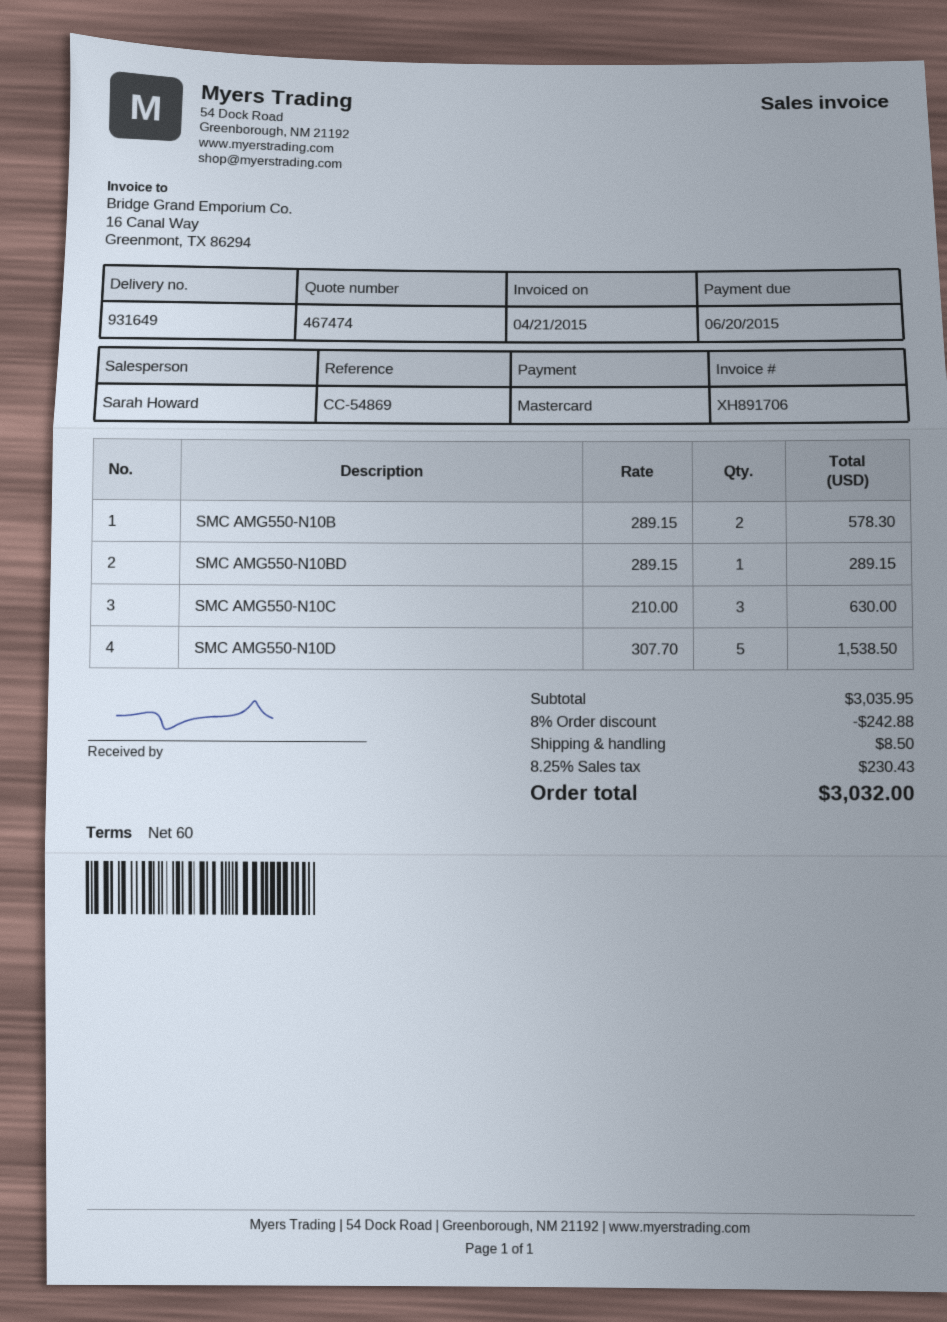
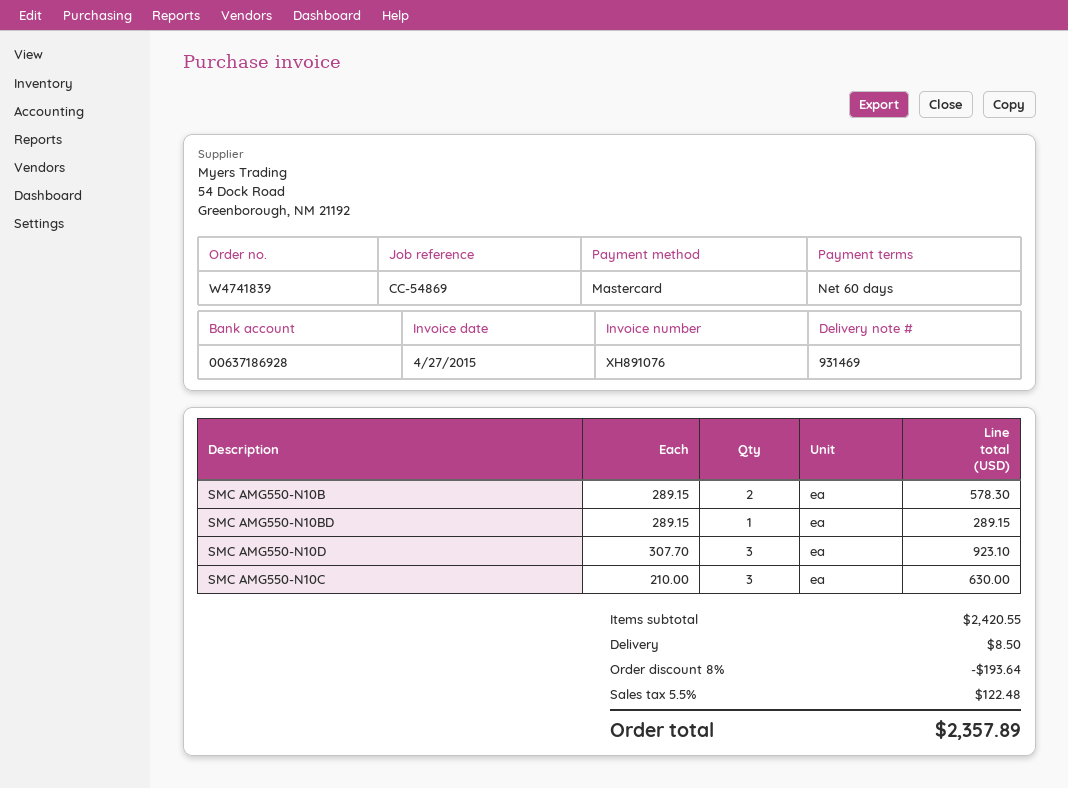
delivery note number: 931649 -> 931469
invoice number: XH891706 -> XH891076
invoice date: 2015-04-21 -> 2015-04-27
SMC AMG550-N10D: 5 x 307.70 = 1538.50 -> 3 x 307.70 = 923.10
subtotal: 3035.95 -> 2420.55
discount: 8% = 242.88 -> 8% = 193.64
tax: 8.25% = 230.43 -> 5.5% = 122.48
total: 3032.00 -> 2357.89

